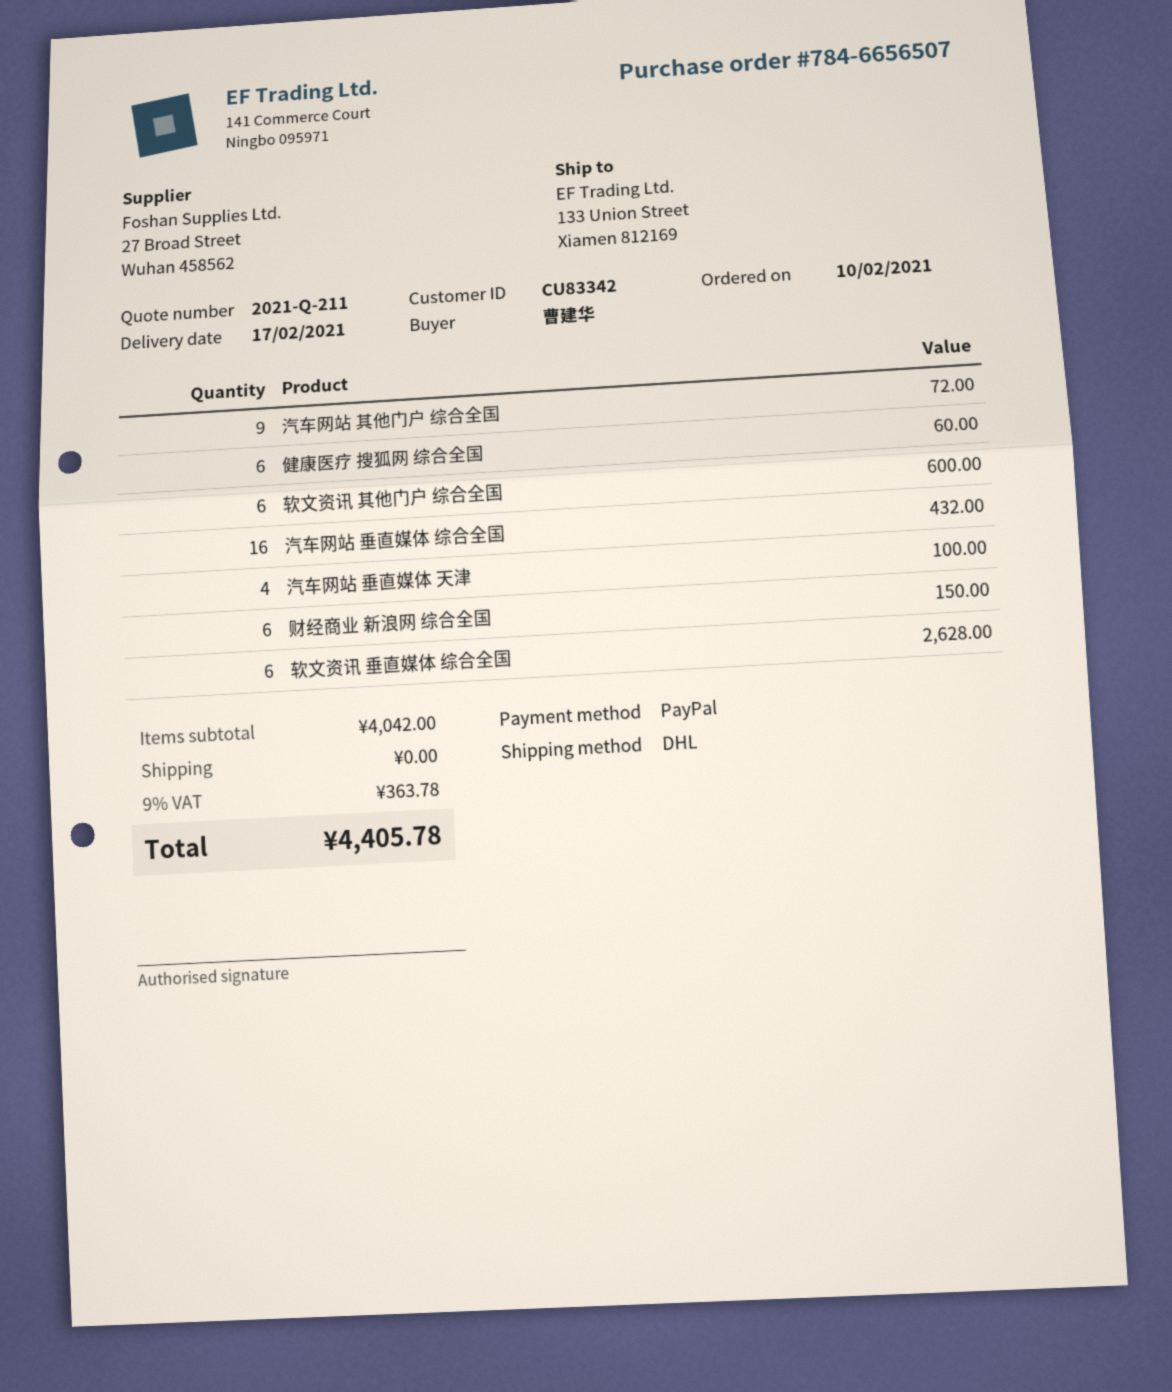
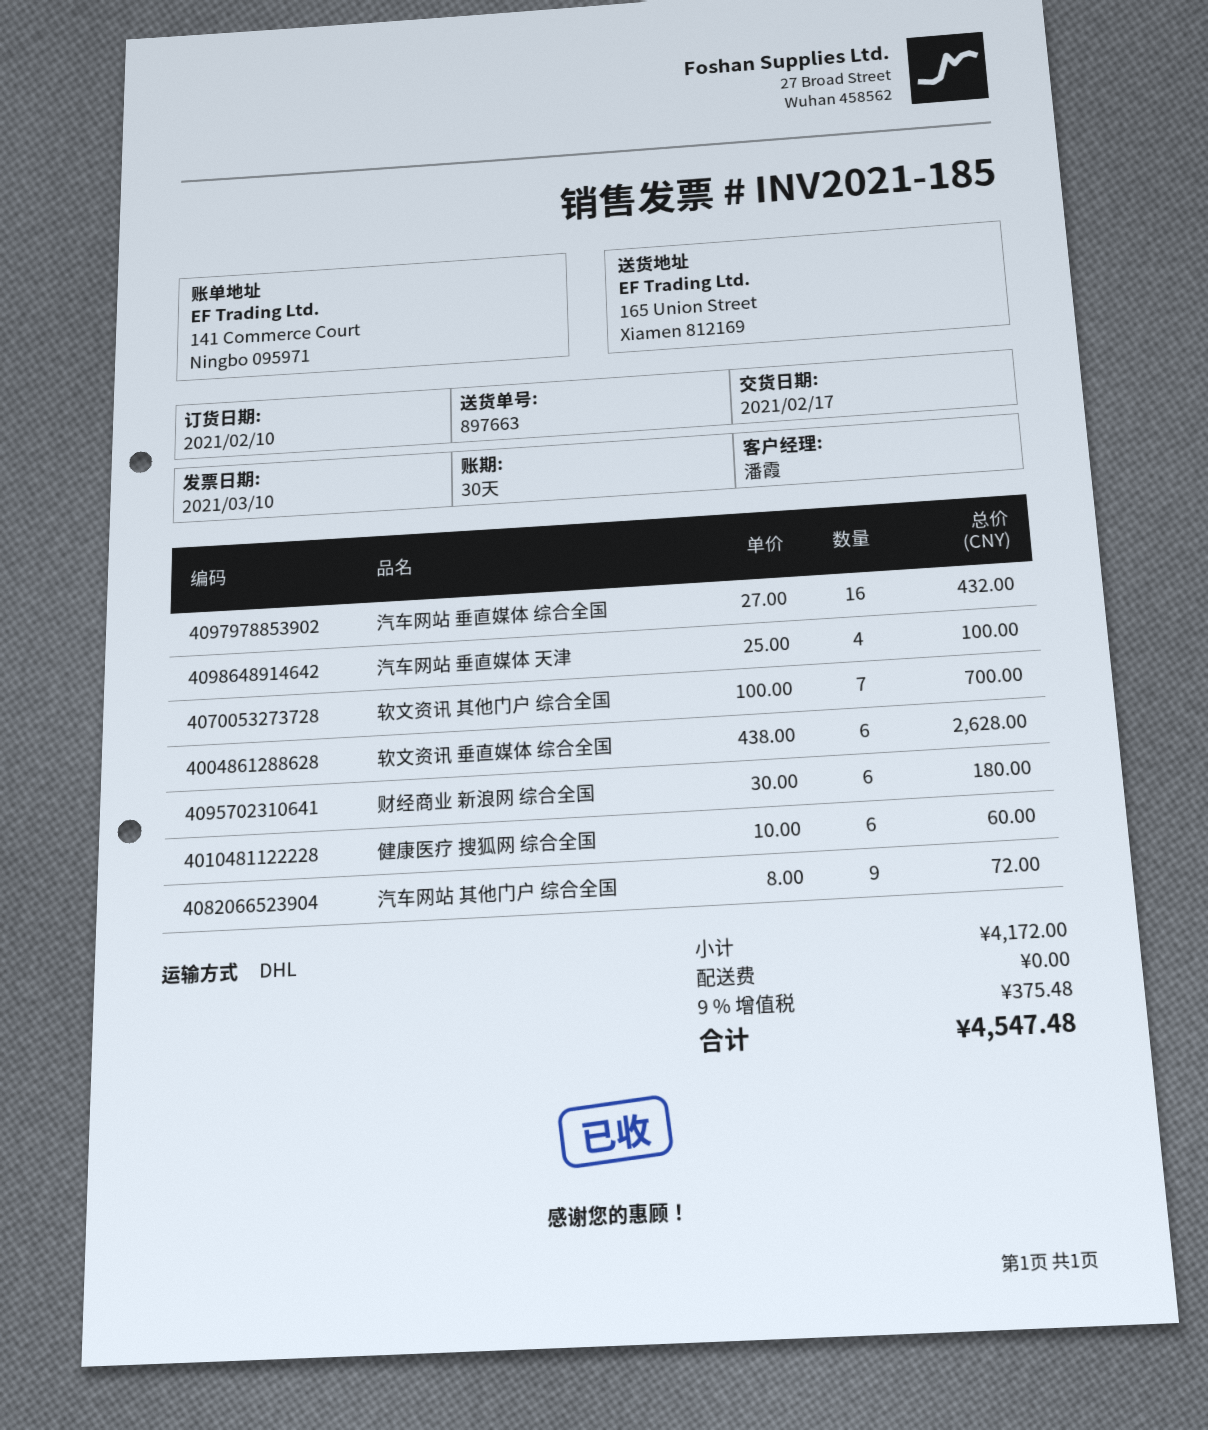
ship to: 133 Union Street, Xiamen 812169 -> 165 Union Street, Xiamen 812169
软文资讯 其他门户 综合全国: 6 for 600.00 -> 7 for 700.00
财经商业 新浪网 综合全国: 6 for 150.00 -> 6 for 180.00
subtotal: 4042.00 -> 4172.00
tax: 9% = 363.78 -> 9% = 375.48
total: 4405.78 -> 4547.48

